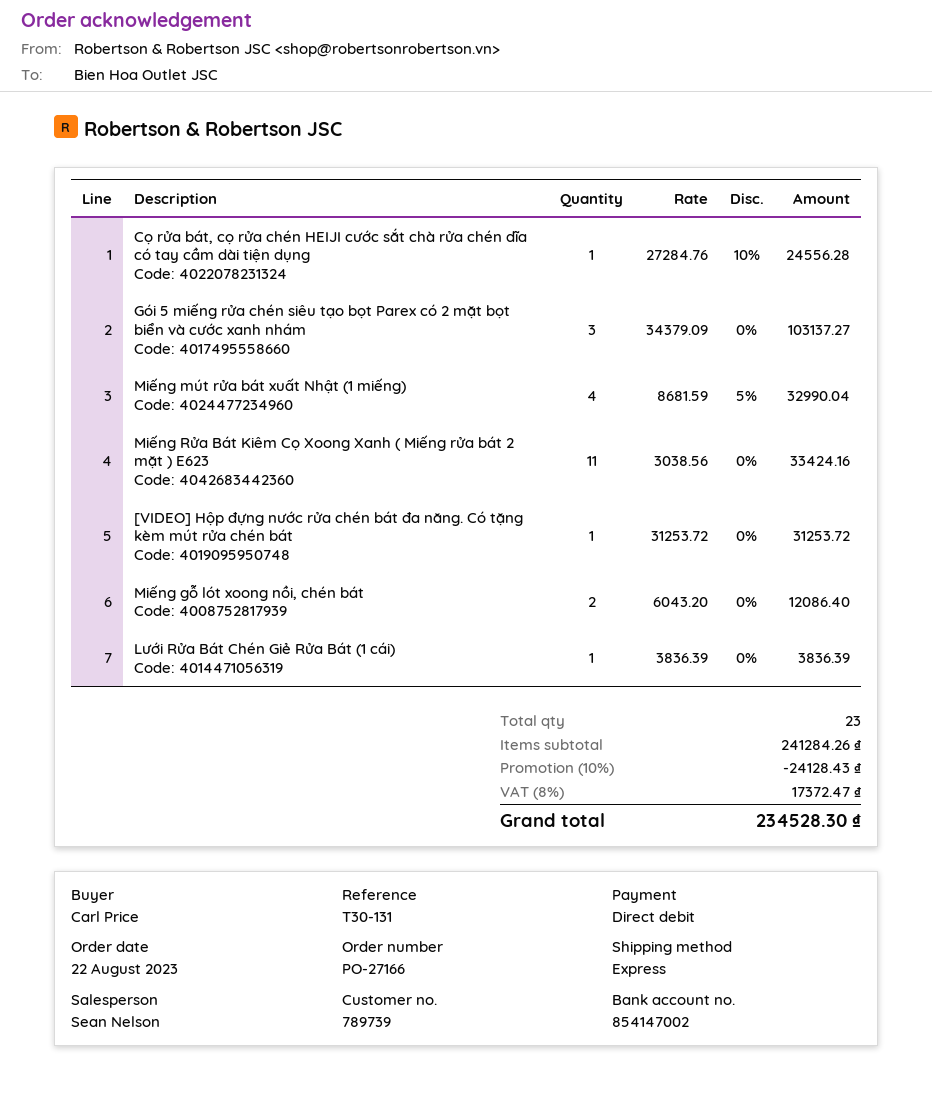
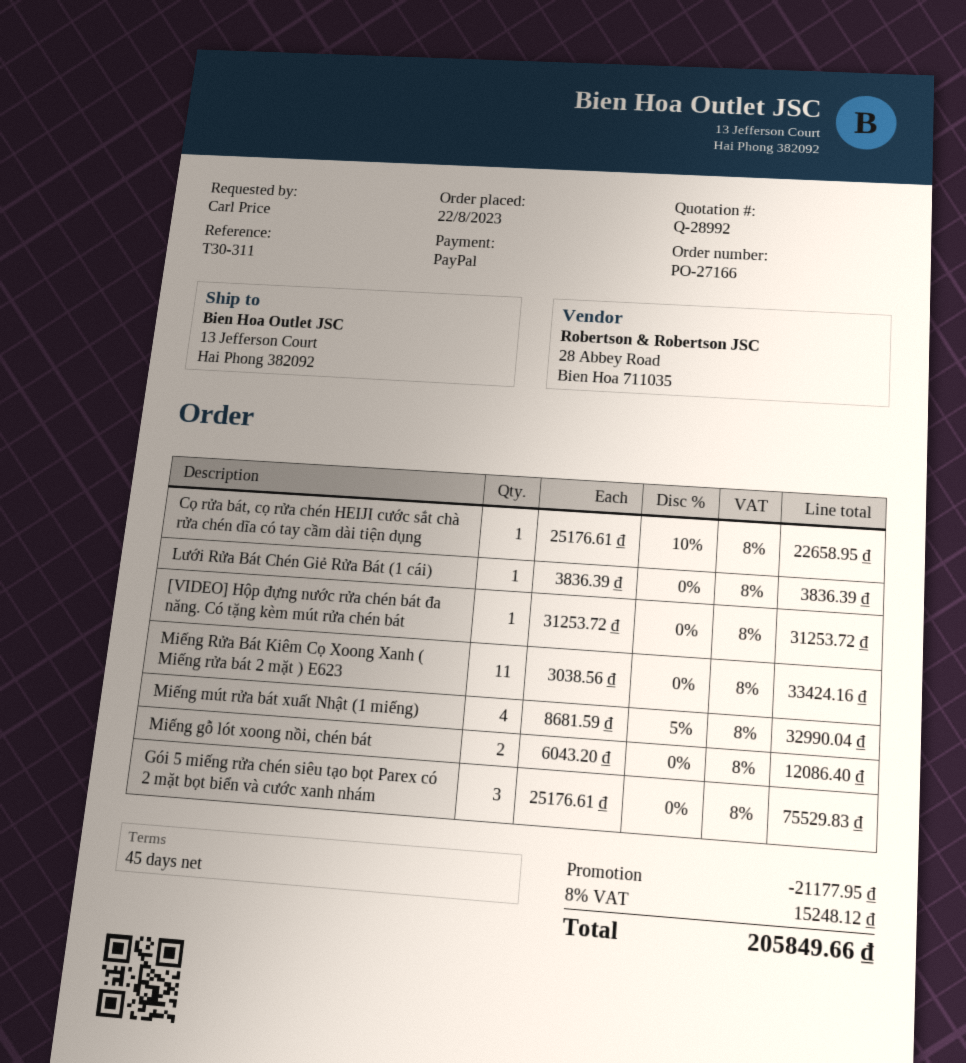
reference: T30-131 -> T30-311
payment method: direct debit -> PayPal
Cọ rửa bát, cọ rửa chén HEIJI cước sắt chà rửa chén dĩa có tay cầm dài tiện dụng: 1 x 27284.76 - 10% = 24556.28 -> 1 x 25176.61 - 10% = 22658.95
Gói 5 miếng rửa chén siêu tạo bọt Parex có 2 mặt bọt biển và cước xanh nhám: 3 x 34379.09 = 103137.27 -> 3 x 25176.61 = 75529.83
discount: 24128.43 -> 21177.95
tax: 8% = 17372.47 -> 8% = 15248.12
total: 234528.30 -> 205849.66

